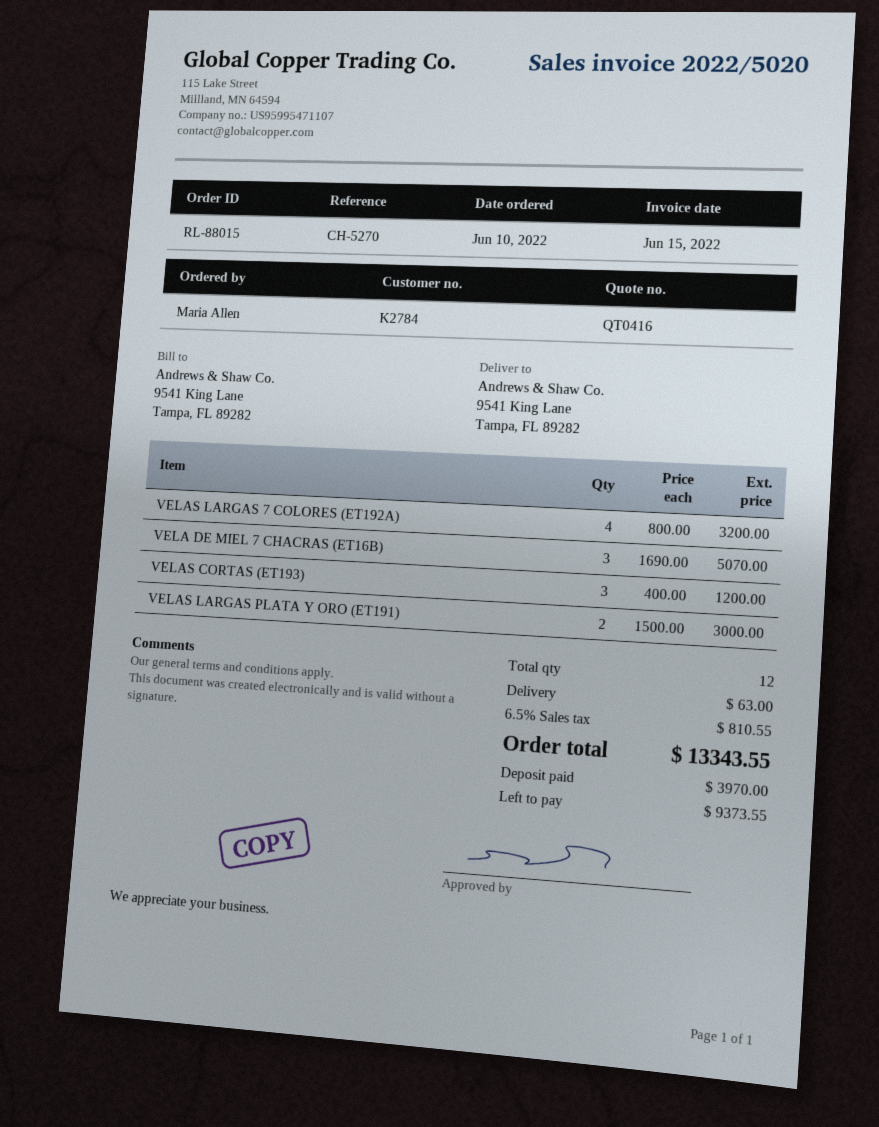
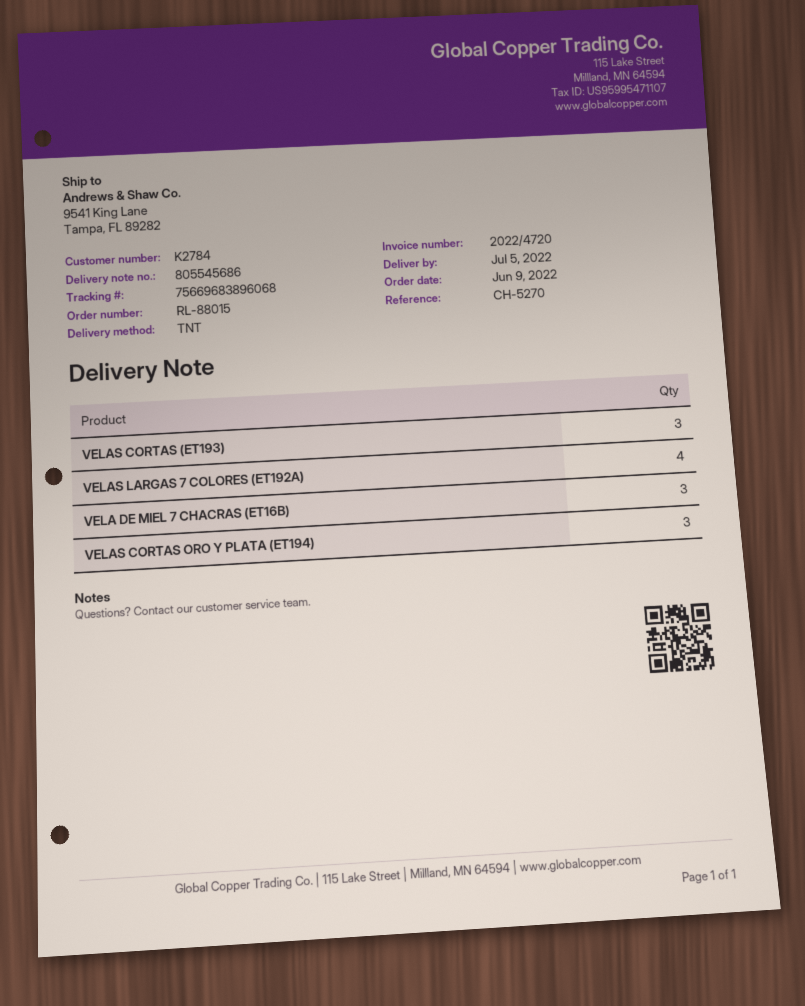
order date: 2022-06-10 -> 2022-06-09
invoice number: 2022/5020 -> 2022/4720
VELAS LARGAS PLATA Y ORO (ET191): 2 -> none
VELAS CORTAS ORO Y PLATA (ET194): none -> 3

